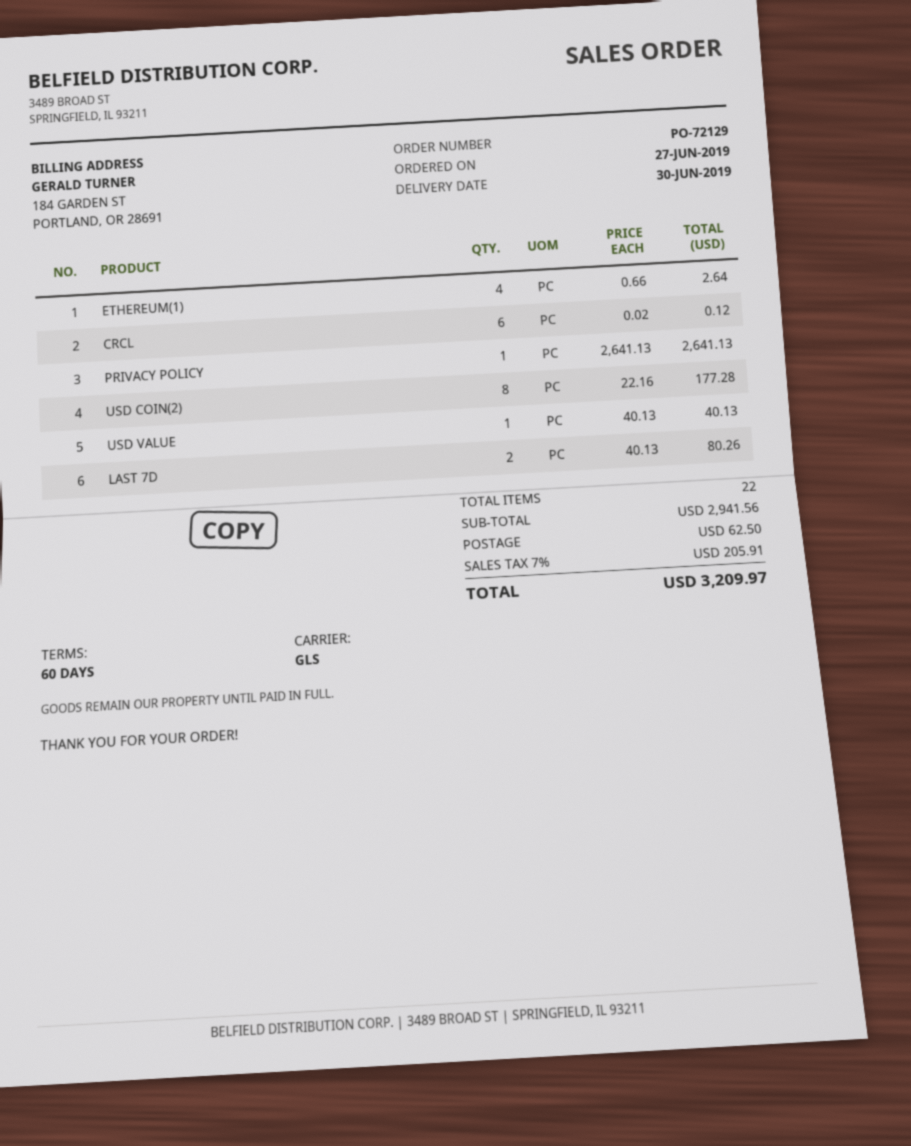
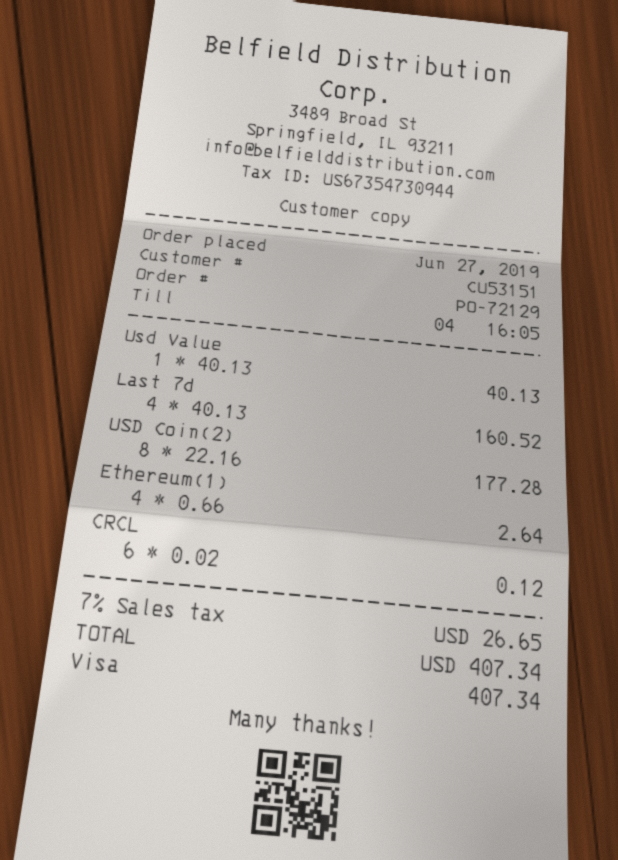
PRIVACY POLICY: 1 x 2641.13 = 2641.13 -> none
LAST 7D: 2 x 40.13 = 80.26 -> 4 x 40.13 = 160.52
shipping: 62.50 -> none
tax: 7% = 205.91 -> 7% = 26.65
total: 3209.97 -> 407.34

